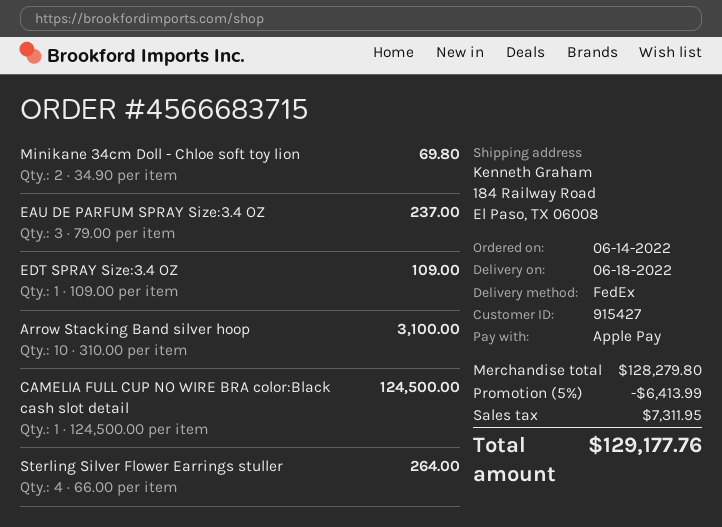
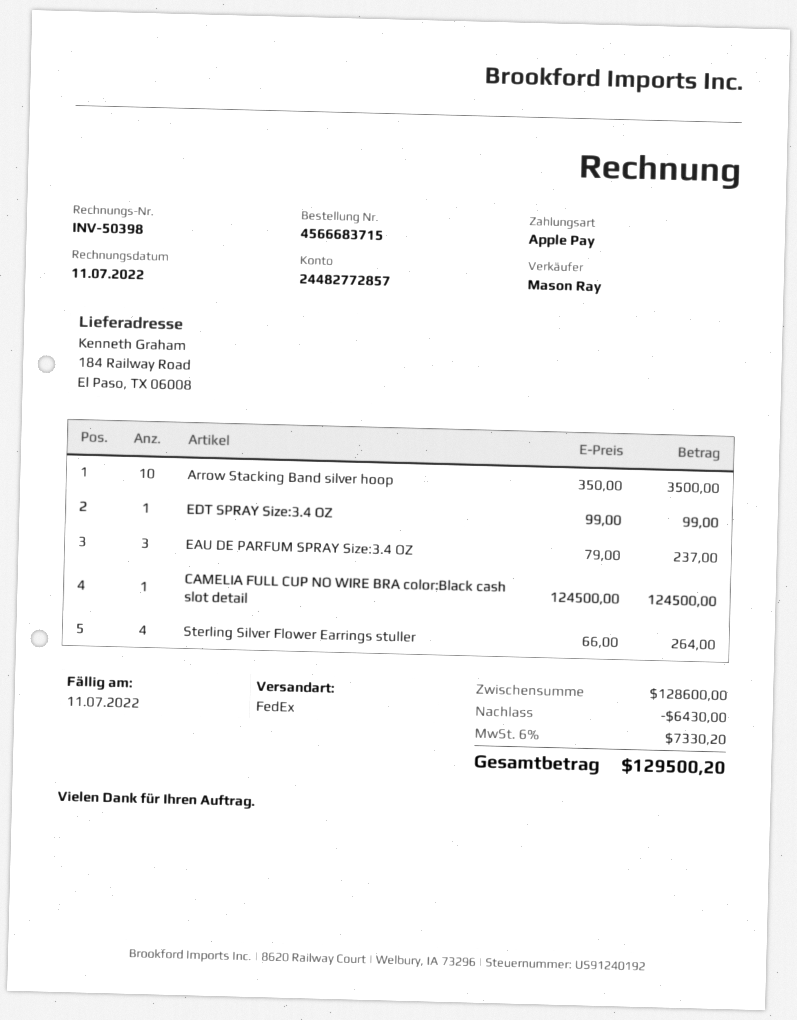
Minikane 34cm Doll - Chloe soft toy lion: 2 x 34.90 = 69.80 -> none
EDT SPRAY Size:3.4 OZ: 1 x 109.00 = 109.00 -> 1 x 99.00 = 99.00
Arrow Stacking Band silver hoop: 10 x 310.00 = 3100.00 -> 10 x 350.00 = 3500.00
subtotal: 128279.80 -> 128600.00
discount: 6413.99 -> 6430.00
tax: 7311.95 -> 7330.20
total: 129177.76 -> 129500.20

